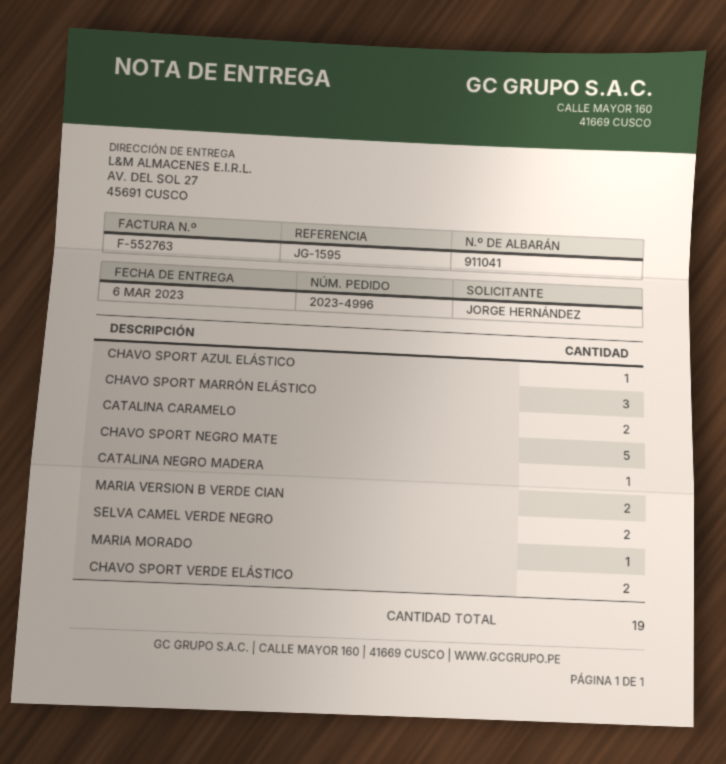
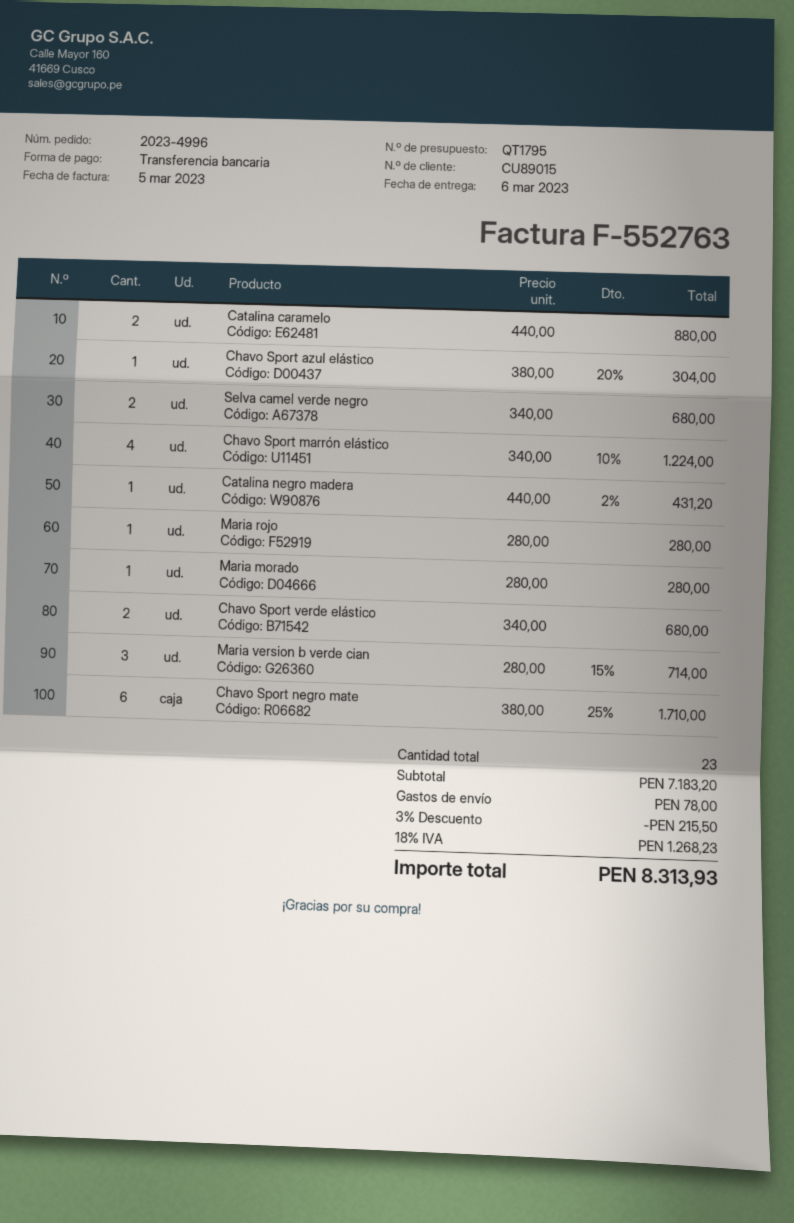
CHAVO SPORT MARRÓN ELÁSTICO: 3 -> 4
CHAVO SPORT NEGRO MATE: 5 -> 6
MARIA VERSION B VERDE CIAN: 2 -> 3
Maria rojo: none -> 1
total quantity: 19 -> 23

